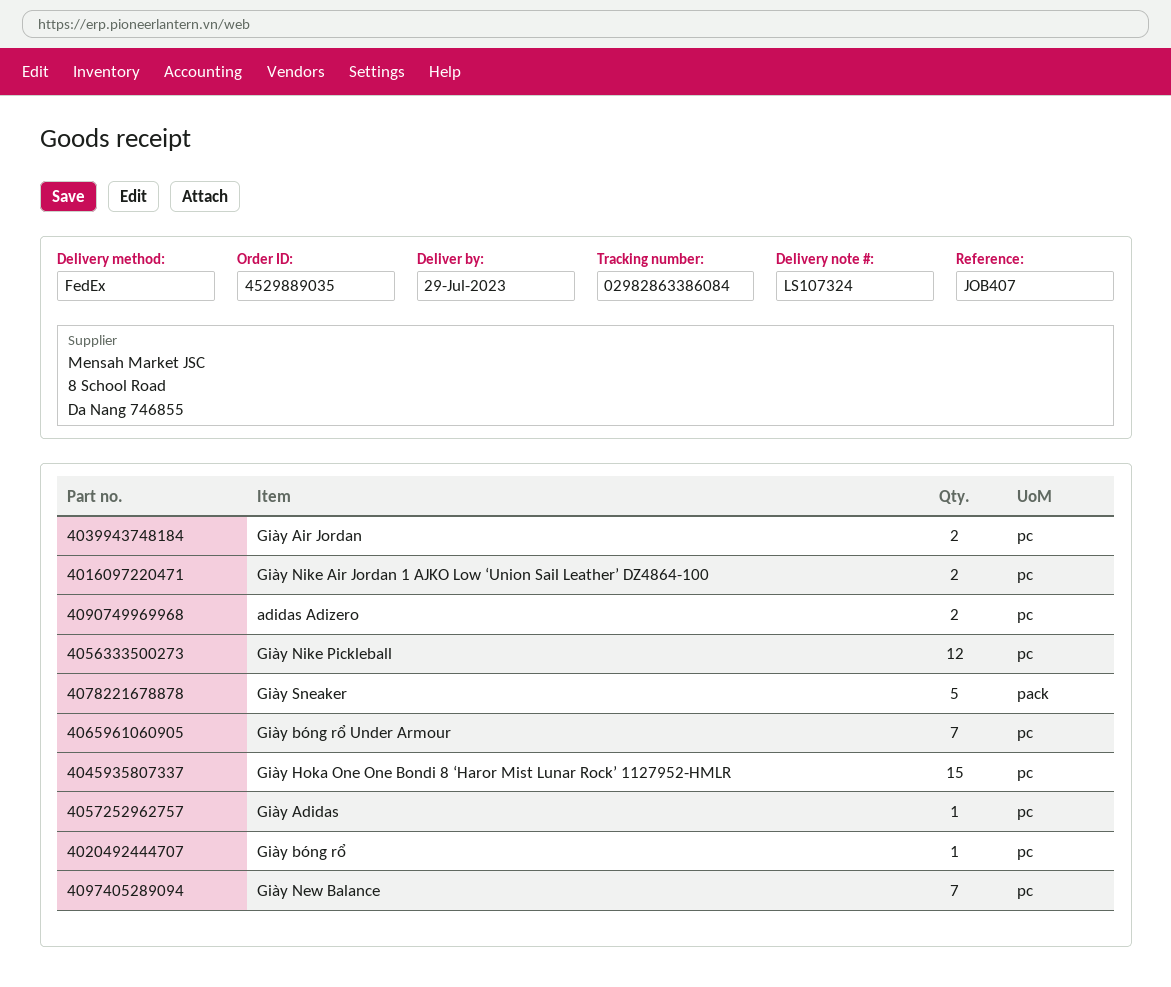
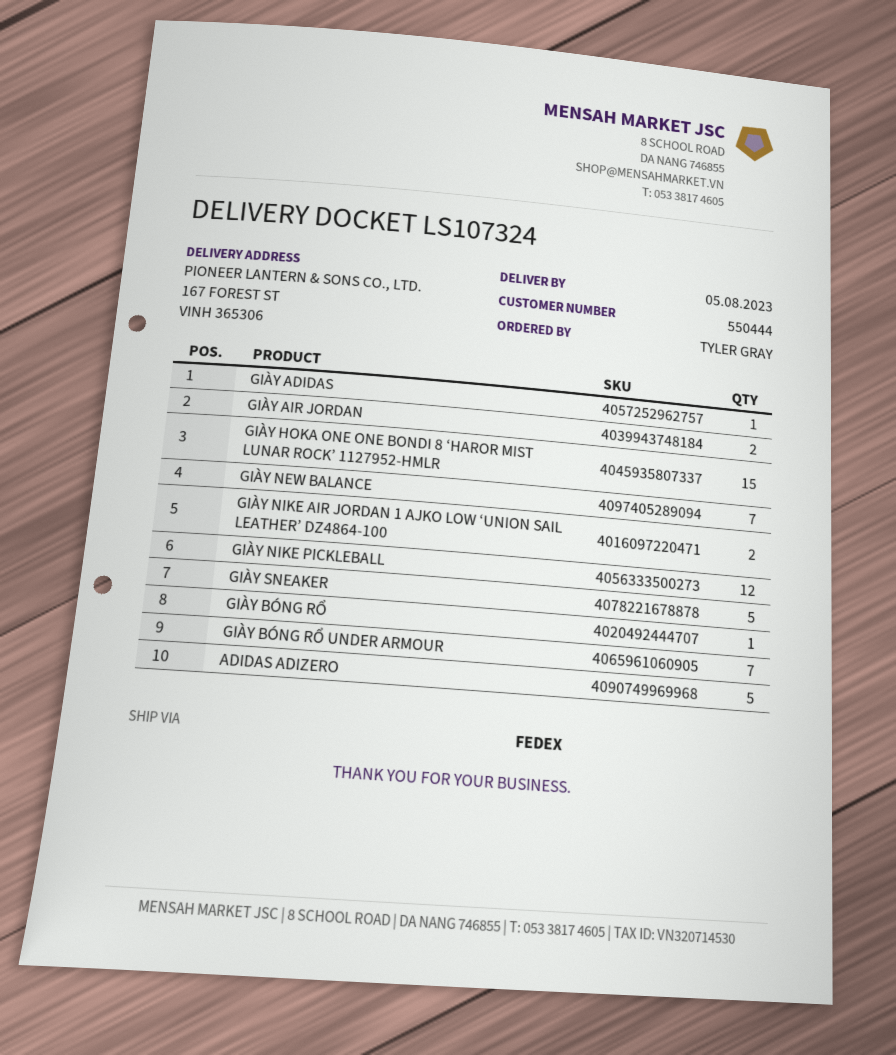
delivery date: 2023-07-29 -> 2023-08-05
adidas Adizero: 2 -> 5

